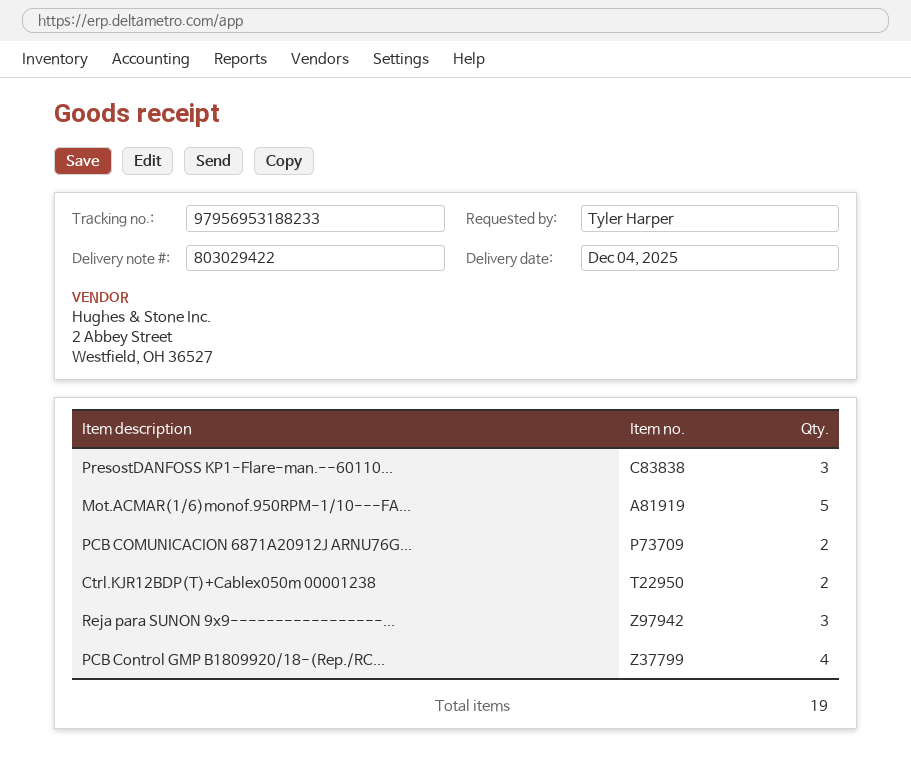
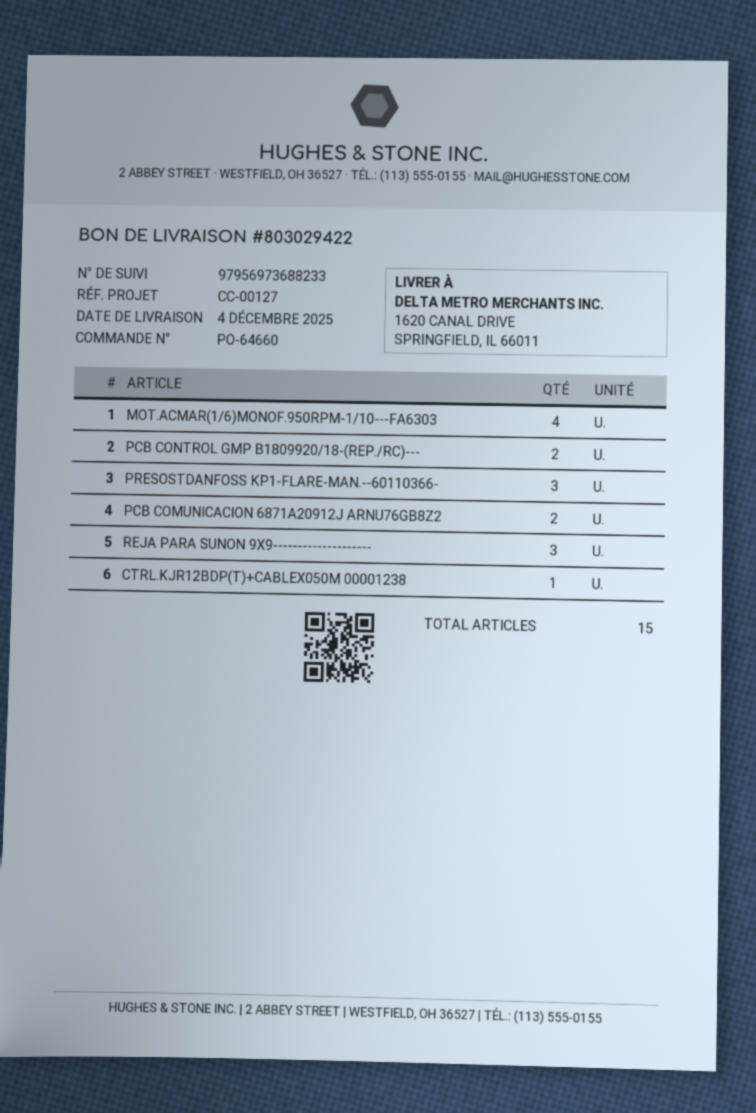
tracking number: 97956953188233 -> 97956973688233
Mot.ACMAR(1/6)monof.950RPM-1/10---FA...: 5 -> 4
Ctrl.KJR12BDP(T)+Cablex050m 00001238: 2 -> 1
PCB Control GMP B1809920/18-(Rep./RC...: 4 -> 2
total quantity: 19 -> 15

